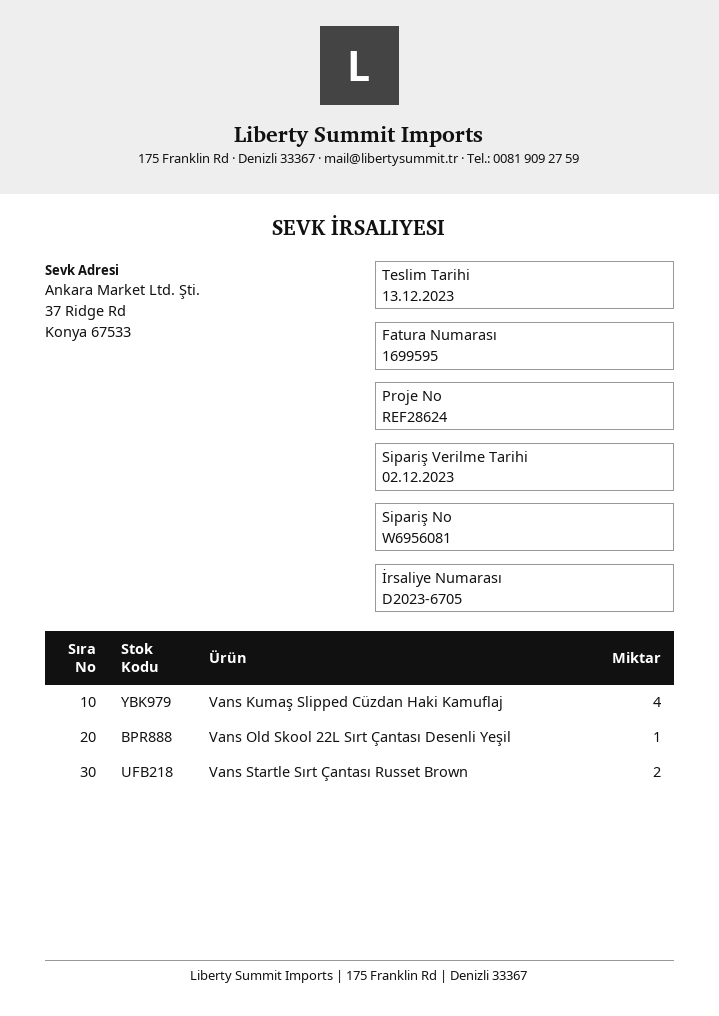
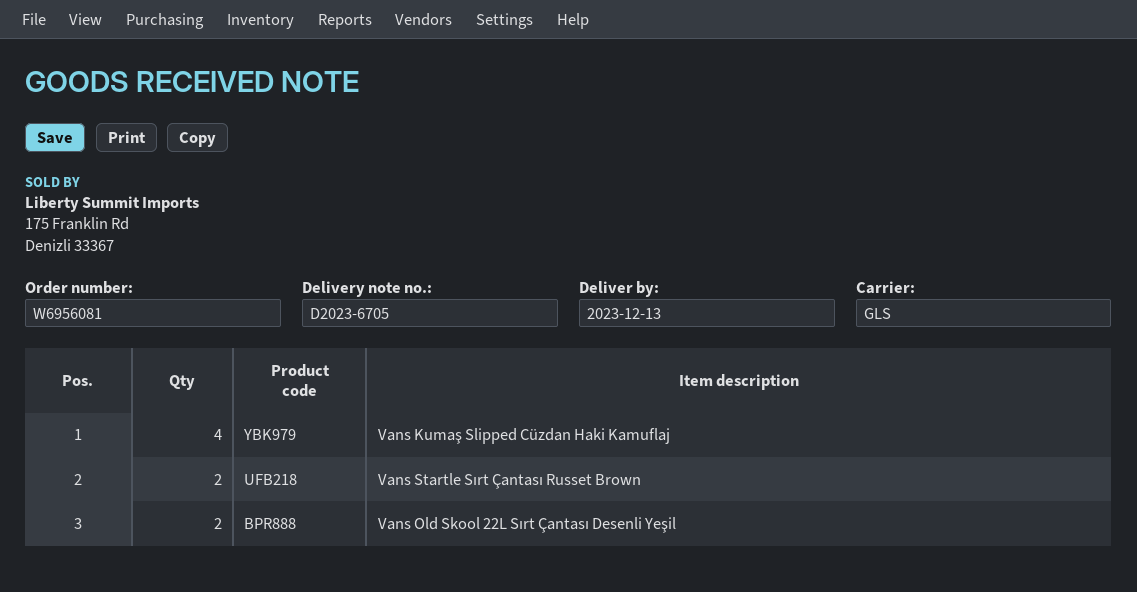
Vans Old Skool 22L Sırt Çantası Desenli Yeşil: 1 -> 2

